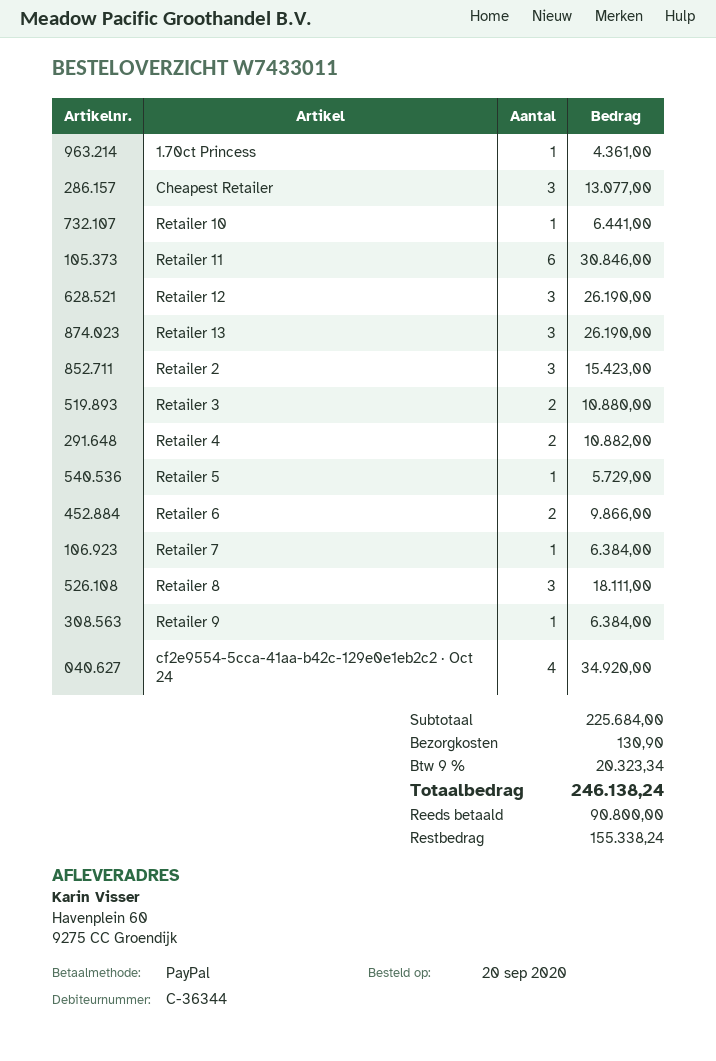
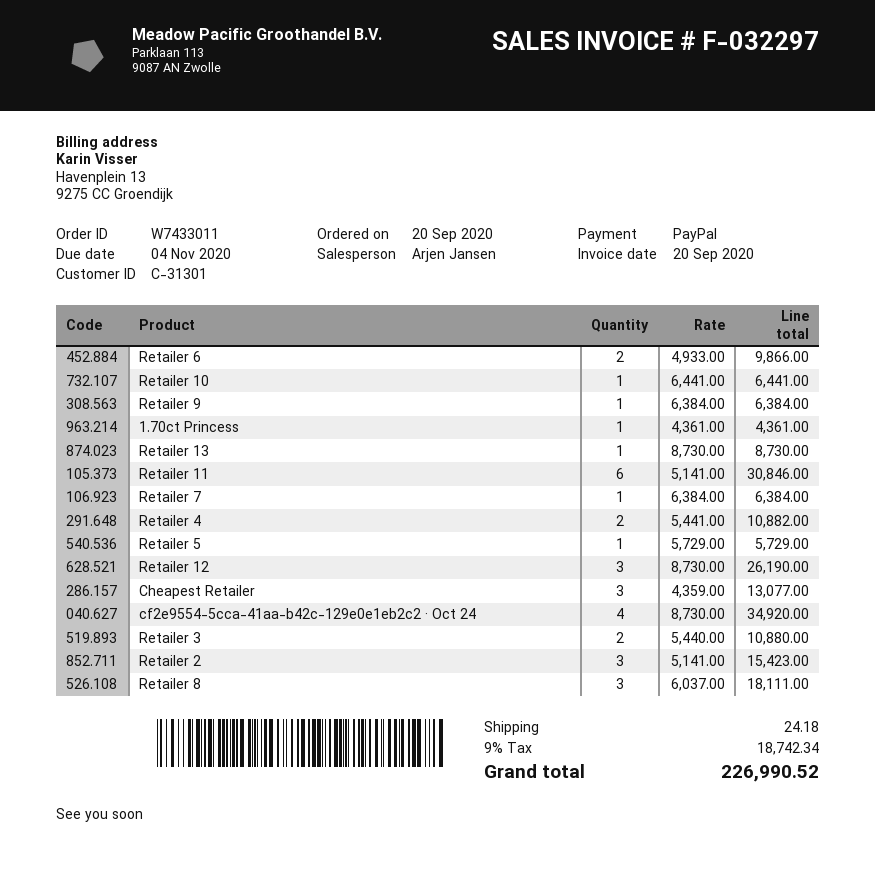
customer number: C-36344 -> C-31301
Retailer 13: 3 for 26190.00 -> 1 for 8730.00
shipping: 130.90 -> 24.18
tax: 9% = 20323.34 -> 9% = 18742.34
total: 246138.24 -> 226990.52

